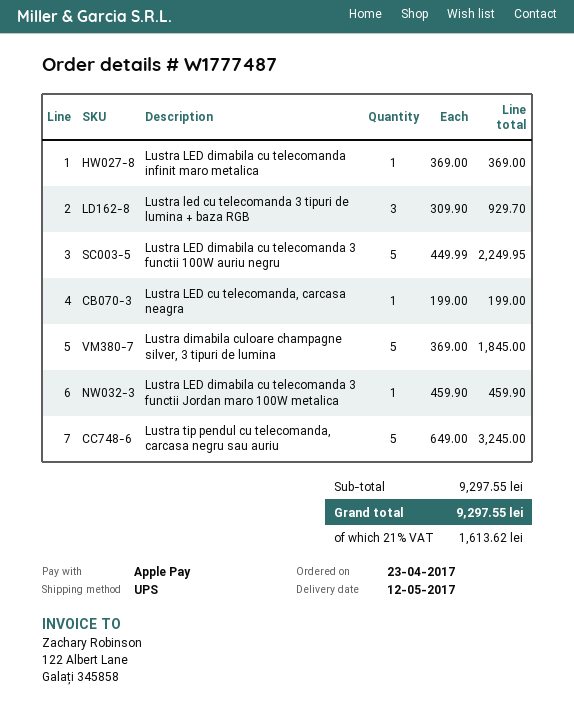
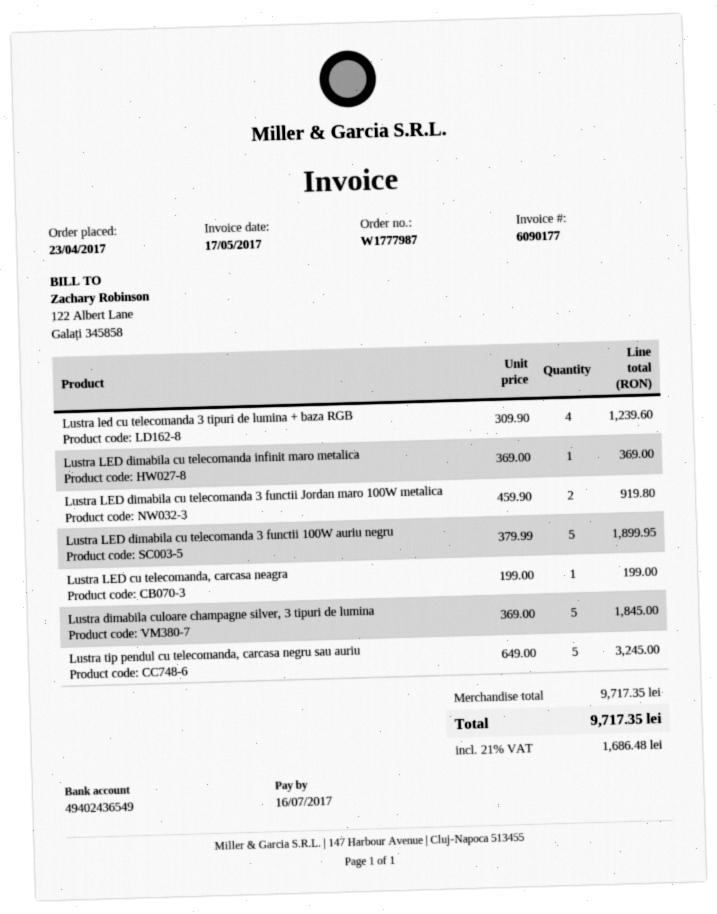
order number: W1777487 -> W1777987
Lustra led cu telecomanda 3 tipuri de lumina + baza RGB: 3 x 309.90 = 929.70 -> 4 x 309.90 = 1239.60
Lustra LED dimabila cu telecomanda 3 functii 100W auriu negru: 5 x 449.99 = 2249.95 -> 5 x 379.99 = 1899.95
Lustra LED dimabila cu telecomanda 3 functii Jordan maro 100W metalica: 1 x 459.90 = 459.90 -> 2 x 459.90 = 919.80
subtotal: 9297.55 -> 9717.35
tax: 21% = 1613.62 -> 21% = 1686.48
total: 9297.55 -> 9717.35

